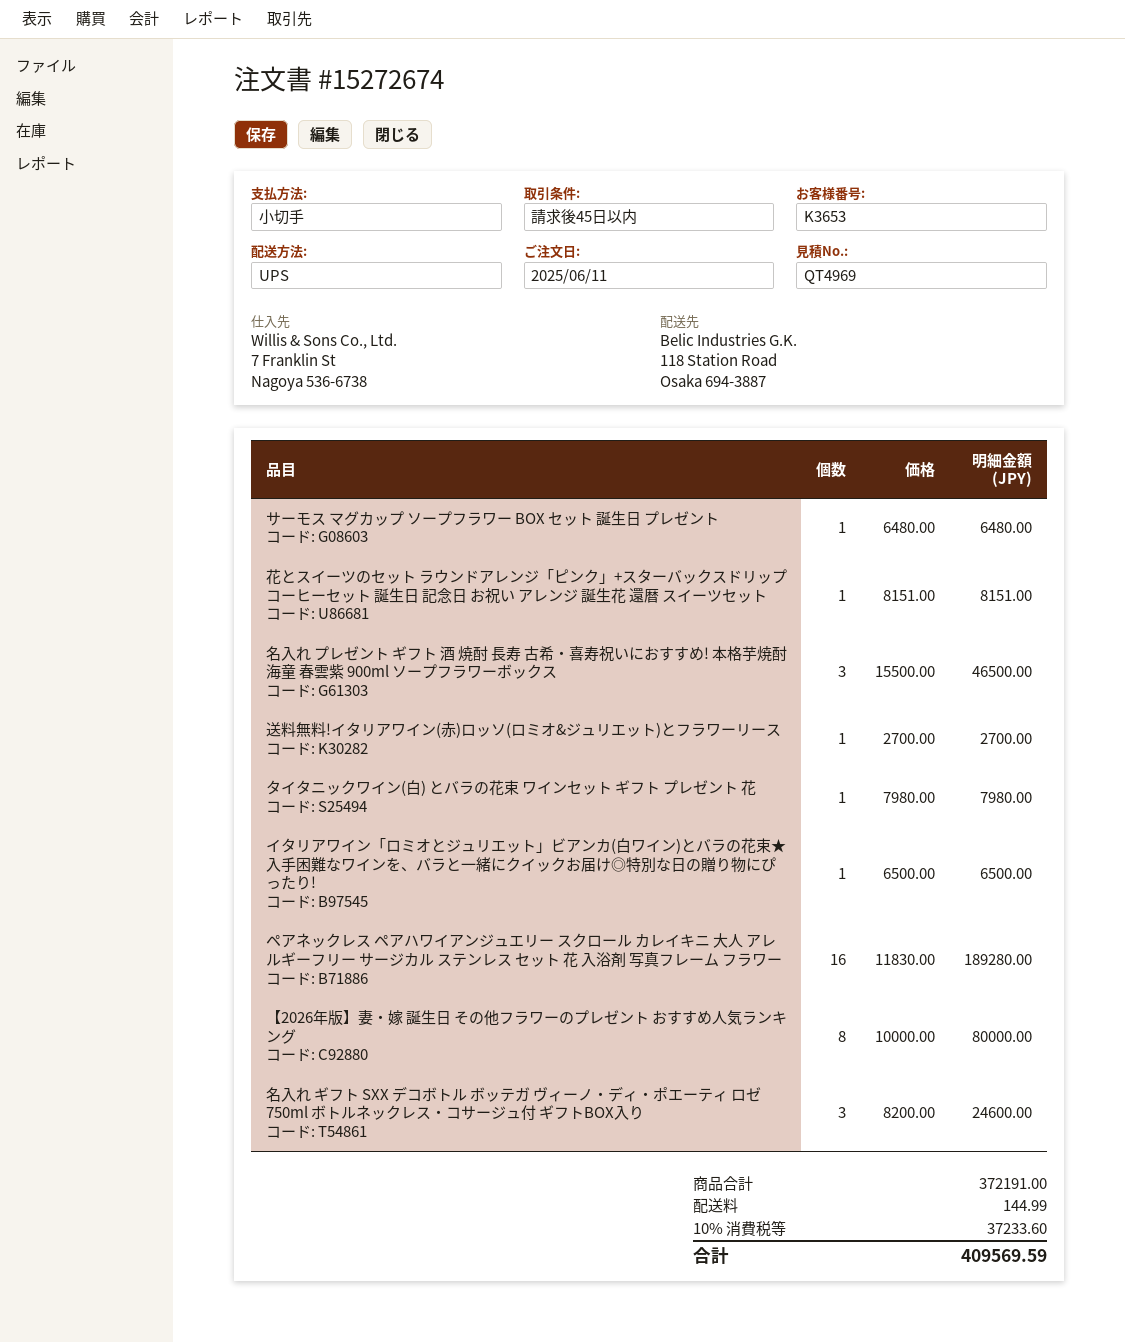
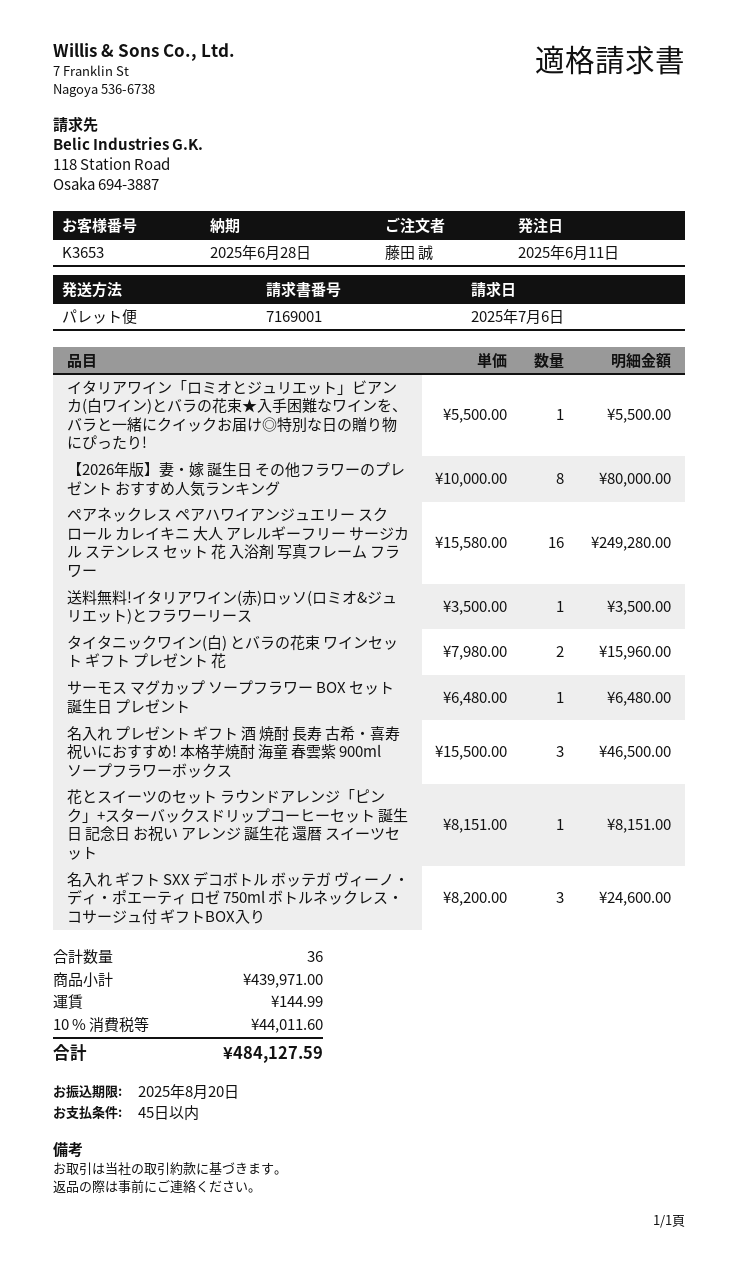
shipping method: UPS -> pallet freight
送料無料!イタリアワイン(赤)ロッソ(ロミオ&ジュリエット)とフラワーリース: 1 x 2700.00 = 2700.00 -> 1 x 3500.00 = 3500.00
タイタニックワイン(白) とバラの花束 ワインセット ギフト プレゼント 花: 1 x 7980.00 = 7980.00 -> 2 x 7980.00 = 15960.00
イタリアワイン「ロミオとジュリエット」ビアンカ(白ワイン)とバラの花束★入手困難なワインを、バラと一緒にクイックお届け◎特別な日の贈り物にぴったり!: 1 x 6500.00 = 6500.00 -> 1 x 5500.00 = 5500.00
ペアネックレス ペアハワイアンジュエリー スクロール カレイキニ 大人 アレルギーフリー サージカル ステンレス セット 花 入浴剤 写真フレーム フラワー: 16 x 11830.00 = 189280.00 -> 16 x 15580.00 = 249280.00
subtotal: 372191.00 -> 439971.00
tax: 10% = 37233.60 -> 10% = 44011.60
total: 409569.59 -> 484127.59

